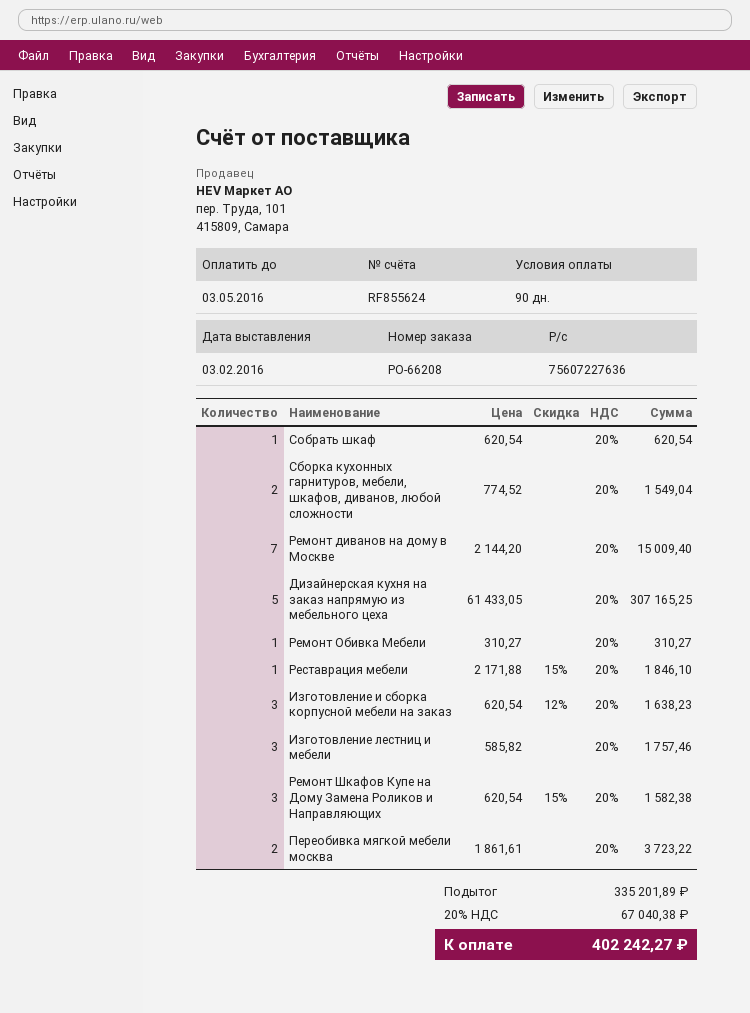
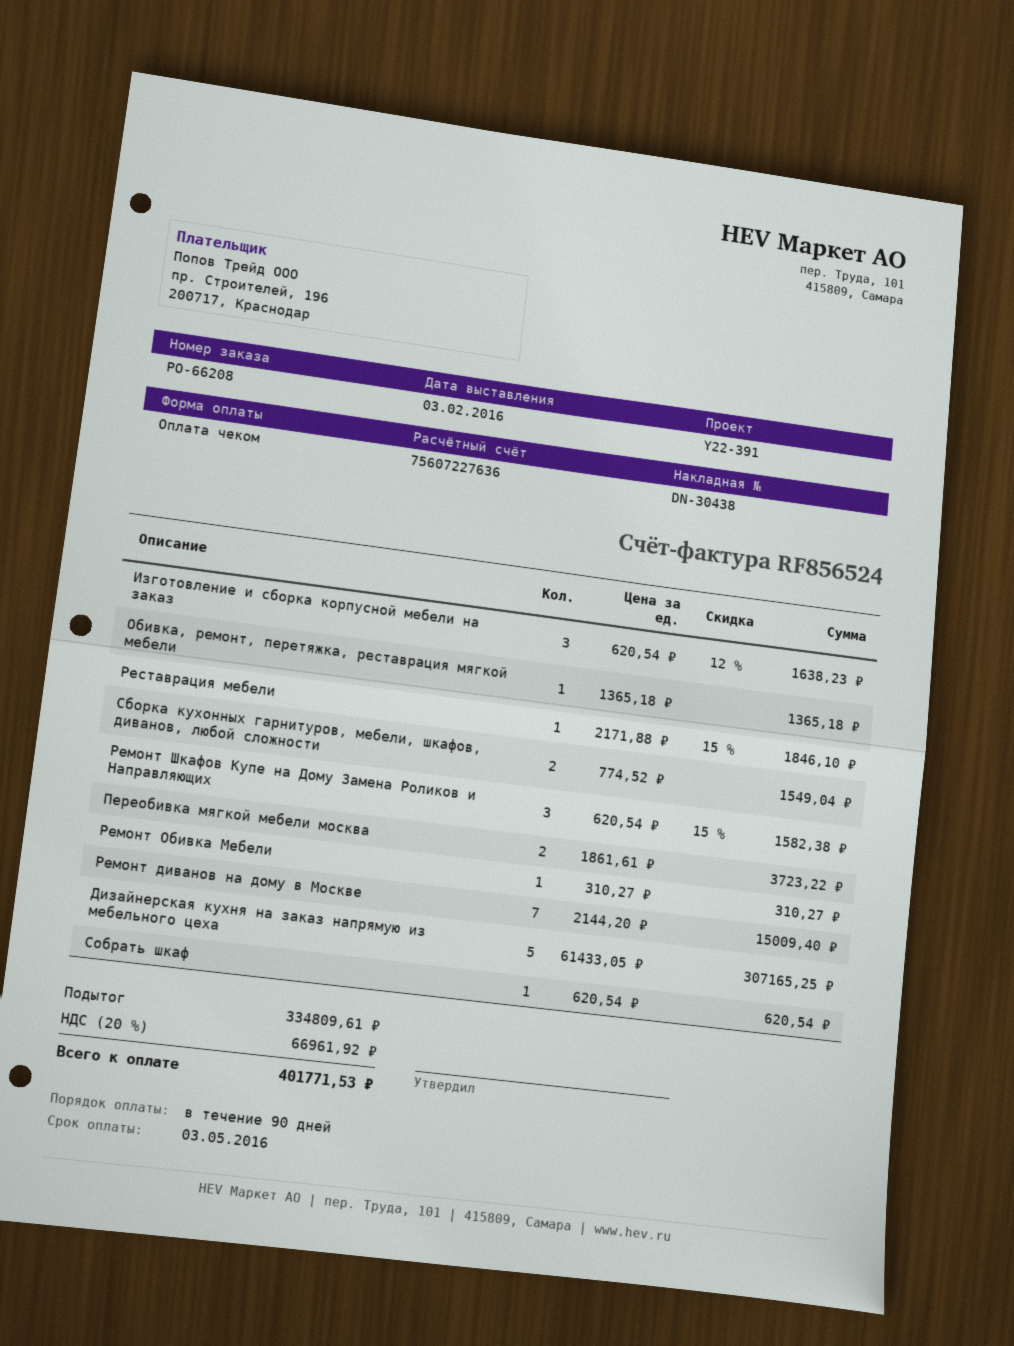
invoice number: RF855624 -> RF856524
Изготовление лестниц и мебели: 3 x 585.82 = 1757.46 -> none
Обивка, ремонт, перетяжка, реставрация мягкой мебели: none -> 1 x 1365.18 = 1365.18
subtotal: 335201.89 -> 334809.61
tax: 20% = 67040.38 -> 20% = 66961.92
total: 402242.27 -> 401771.53

